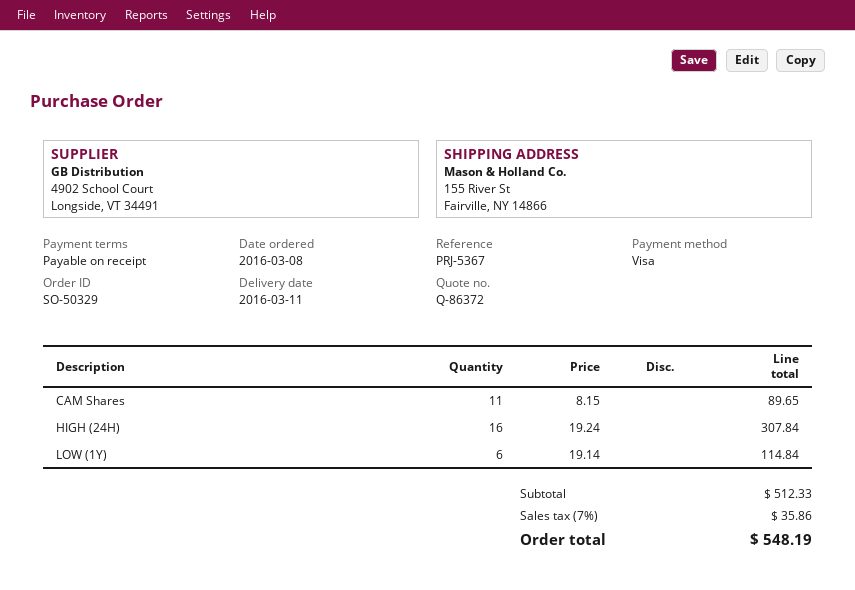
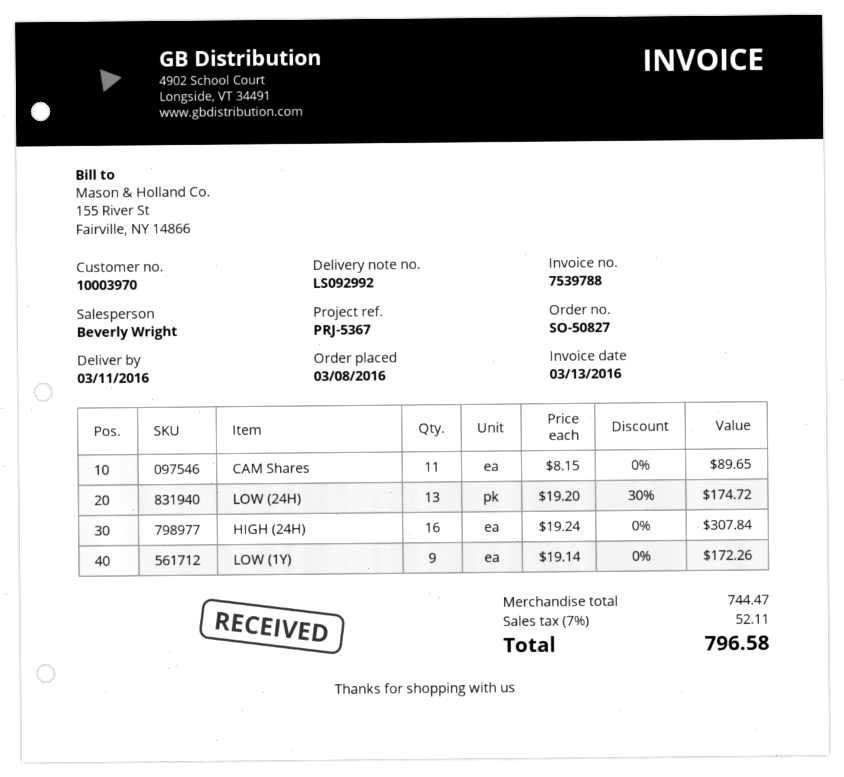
order number: SO-50329 -> SO-50827
LOW (1Y): 6 x 19.14 = 114.84 -> 9 x 19.14 = 172.26
LOW (24H): none -> 13 x 19.20 - 30% = 174.72
subtotal: 512.33 -> 744.47
tax: 7% = 35.86 -> 7% = 52.11
total: 548.19 -> 796.58

